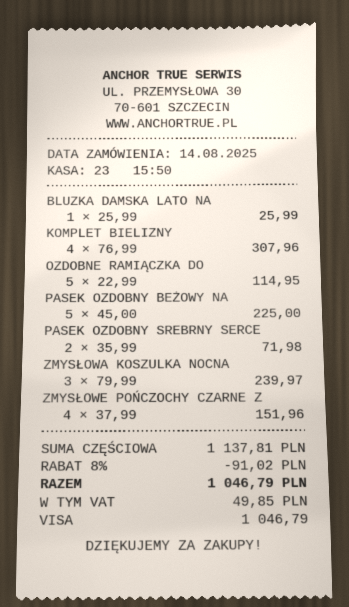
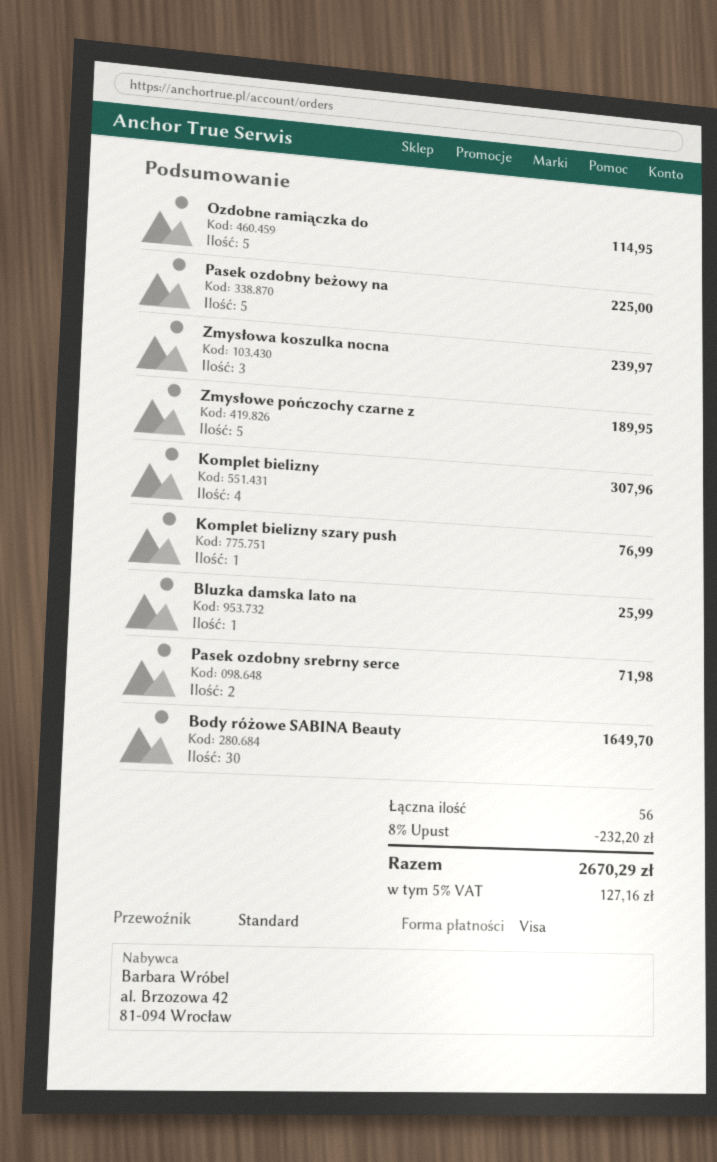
ZMYSŁOWE POŃCZOCHY CZARNE Z: 4 for 151.96 -> 5 for 189.95
Komplet bielizny szary push: none -> 1 for 76.99
Body różowe SABINA Beauty: none -> 30 for 1649.70
discount: 8% = 91.02 -> 8% = 232.20
tax: 49.85 -> 127.16
total: 1046.79 -> 2670.29

